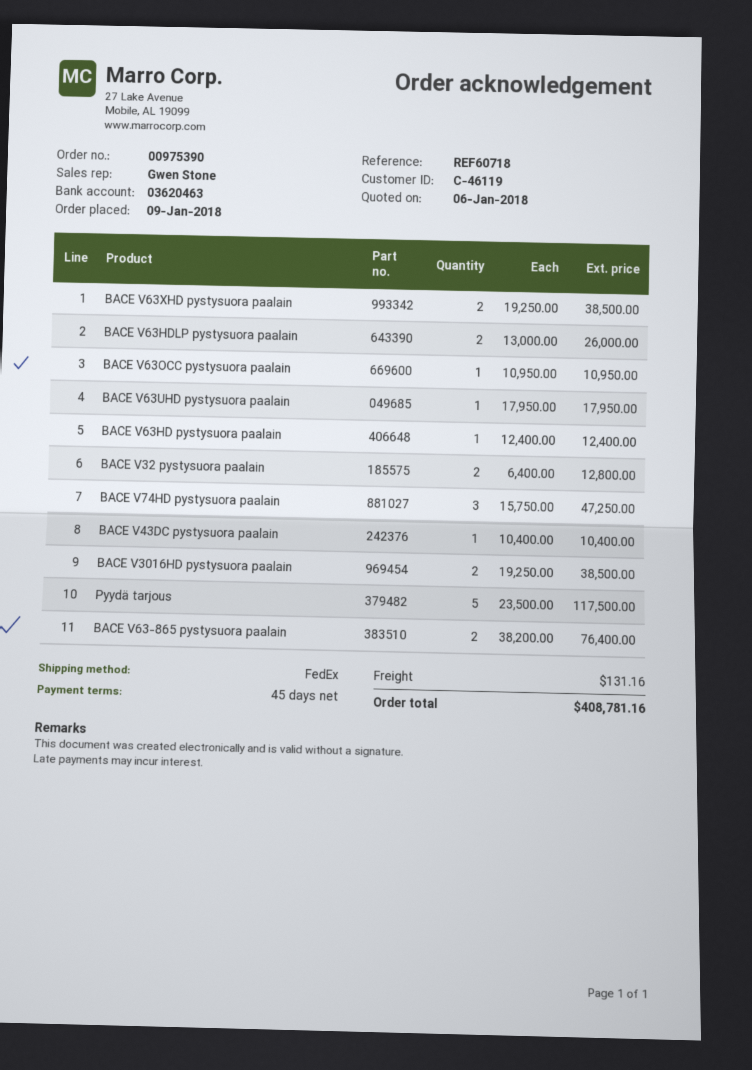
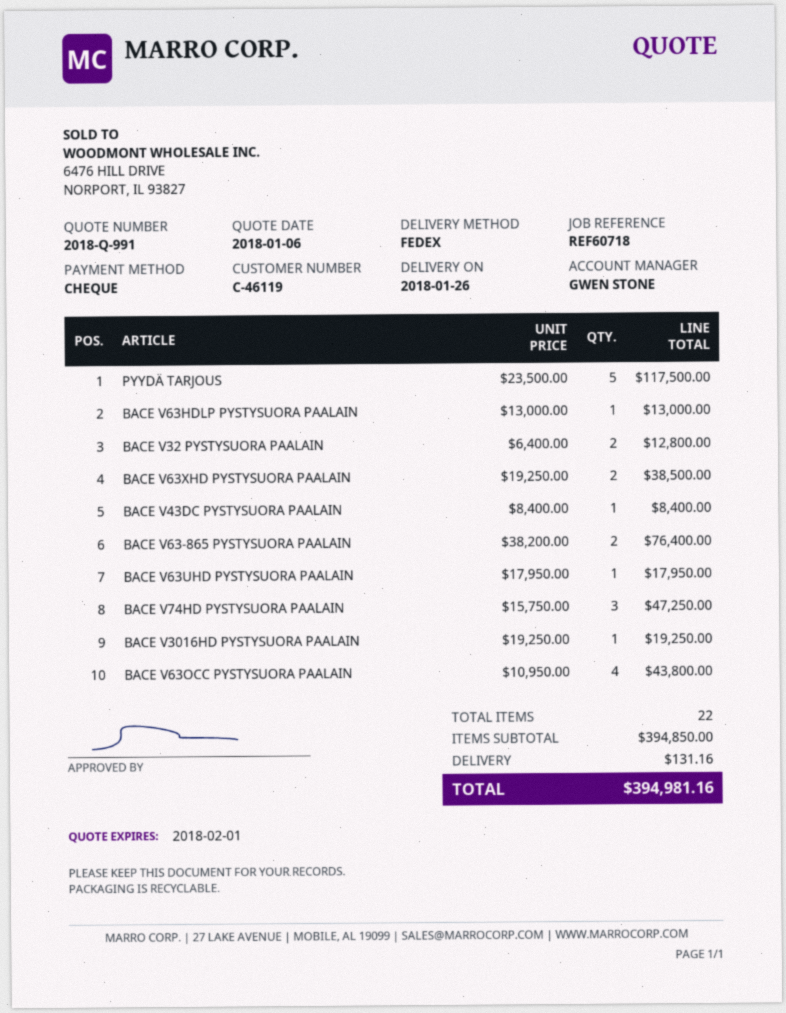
BACE V63HDLP pystysuora paalain: 2 x 13000.00 = 26000.00 -> 1 x 13000.00 = 13000.00
BACE V63OCC pystysuora paalain: 1 x 10950.00 = 10950.00 -> 4 x 10950.00 = 43800.00
BACE V63HD pystysuora paalain: 1 x 12400.00 = 12400.00 -> none
BACE V43DC pystysuora paalain: 1 x 10400.00 = 10400.00 -> 1 x 8400.00 = 8400.00
BACE V3016HD pystysuora paalain: 2 x 19250.00 = 38500.00 -> 1 x 19250.00 = 19250.00
total: 408781.16 -> 394981.16

